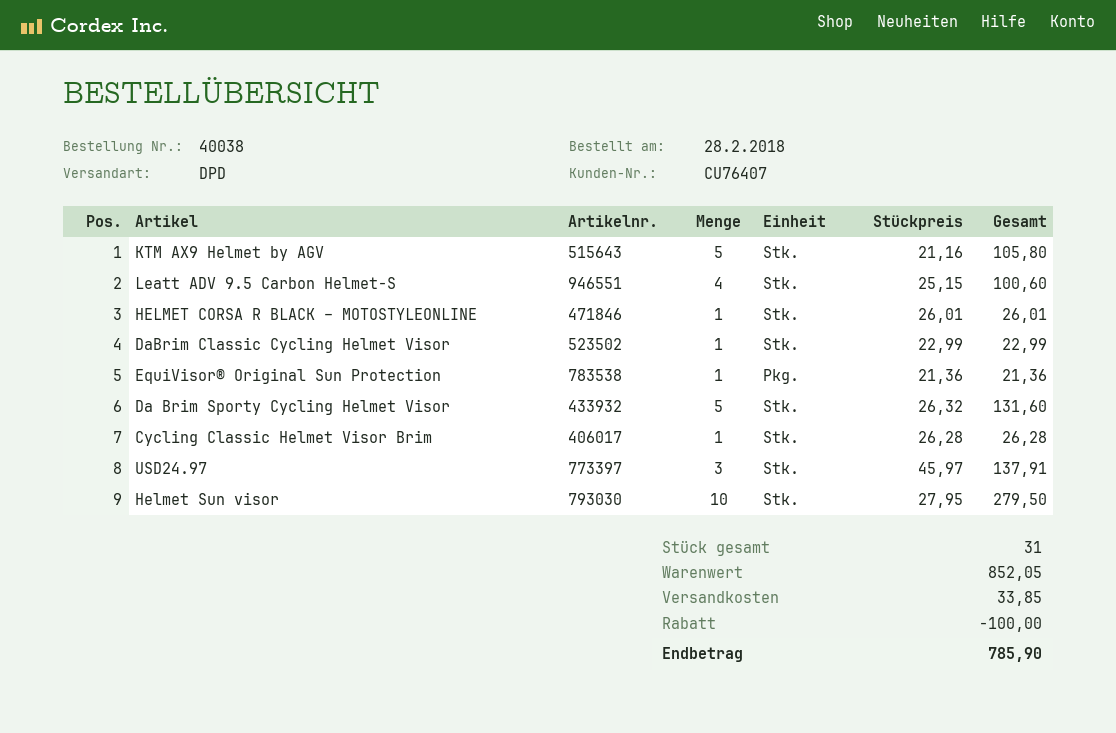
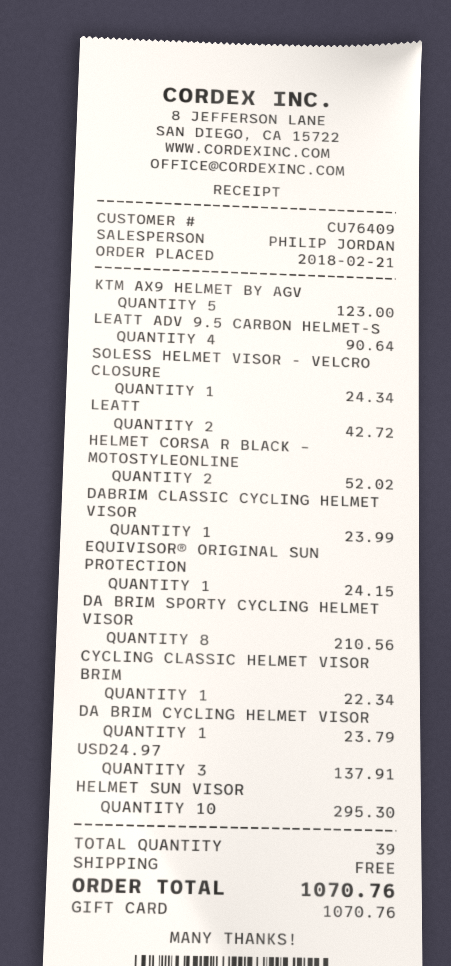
order date: 2018-02-28 -> 2018-02-21
customer number: CU76407 -> CU76409
KTM AX9 Helmet by AGV: 5 for 105.80 -> 5 for 123.00
Leatt ADV 9.5 Carbon Helmet-S: 4 for 100.60 -> 4 for 90.64
HELMET CORSA R BLACK – MOTOSTYLEONLINE: 1 for 26.01 -> 2 for 52.02
DaBrim Classic Cycling Helmet Visor: 1 for 22.99 -> 1 for 23.99
EquiVisor® Original Sun Protection: 1 for 21.36 -> 1 for 24.15
Da Brim Sporty Cycling Helmet Visor: 5 for 131.60 -> 8 for 210.56
Cycling Classic Helmet Visor Brim: 1 for 26.28 -> 1 for 22.34
Helmet Sun visor: 10 for 279.50 -> 10 for 295.30
SOLESS HELMET VISOR - VELCRO CLOSURE: none -> 1 for 24.34
LEATT: none -> 2 for 42.72
DA BRIM CYCLING HELMET VISOR: none -> 1 for 23.79
total quantity: 31 -> 39
discount: 100.00 -> none
shipping: 33.85 -> 0.00
total: 785.90 -> 1070.76

